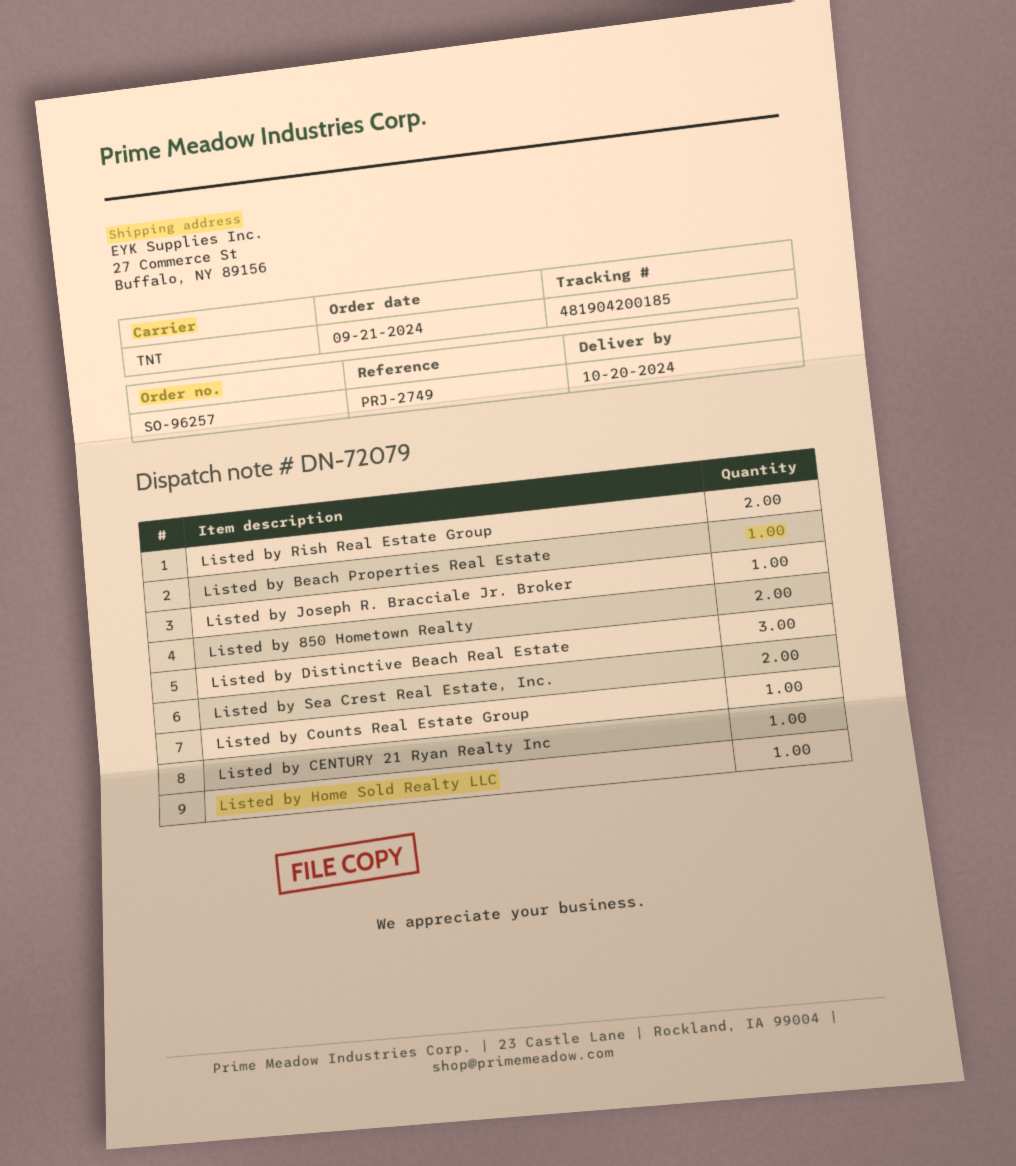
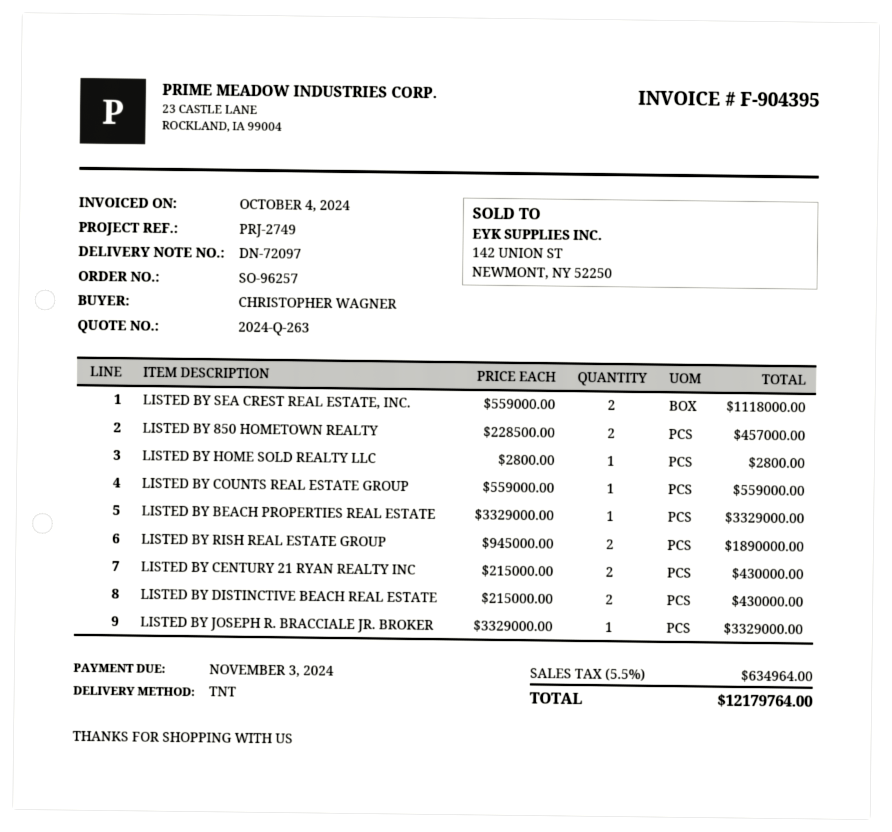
delivery note number: DN-72079 -> DN-72097
Listed by Distinctive Beach Real Estate: 3 -> 2
Listed by CENTURY 21 Ryan Realty Inc: 1 -> 2

